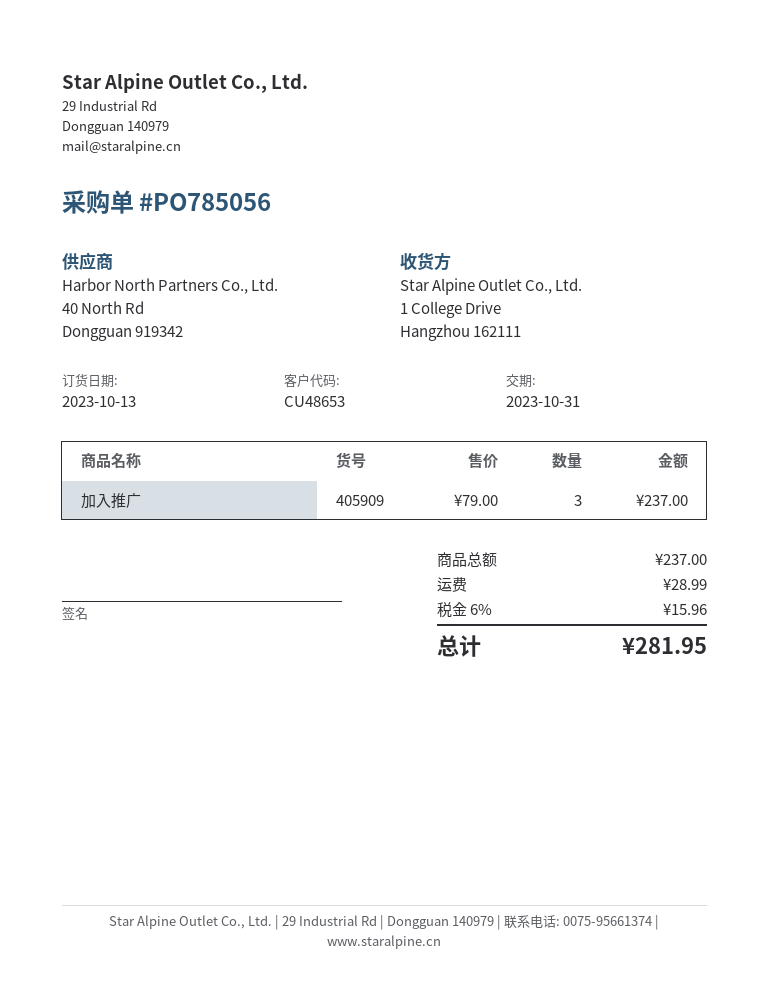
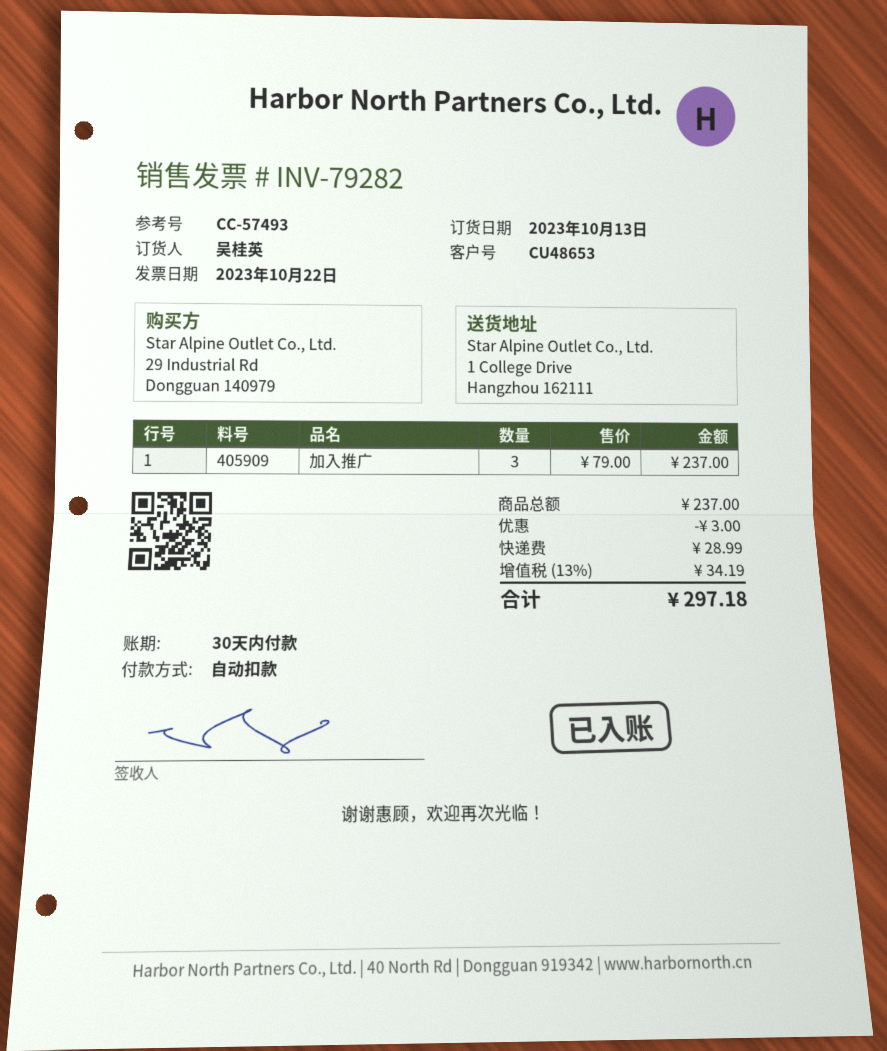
discount: none -> 3.00
tax: 6% = 15.96 -> 13% = 34.19
total: 281.95 -> 297.18

